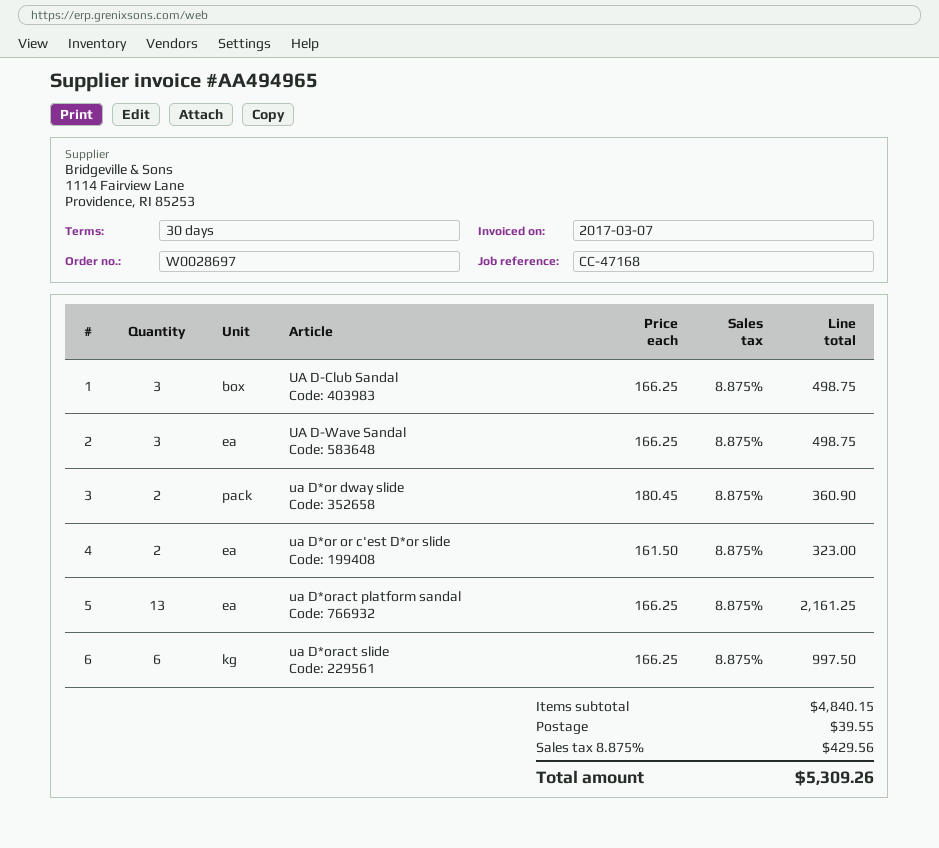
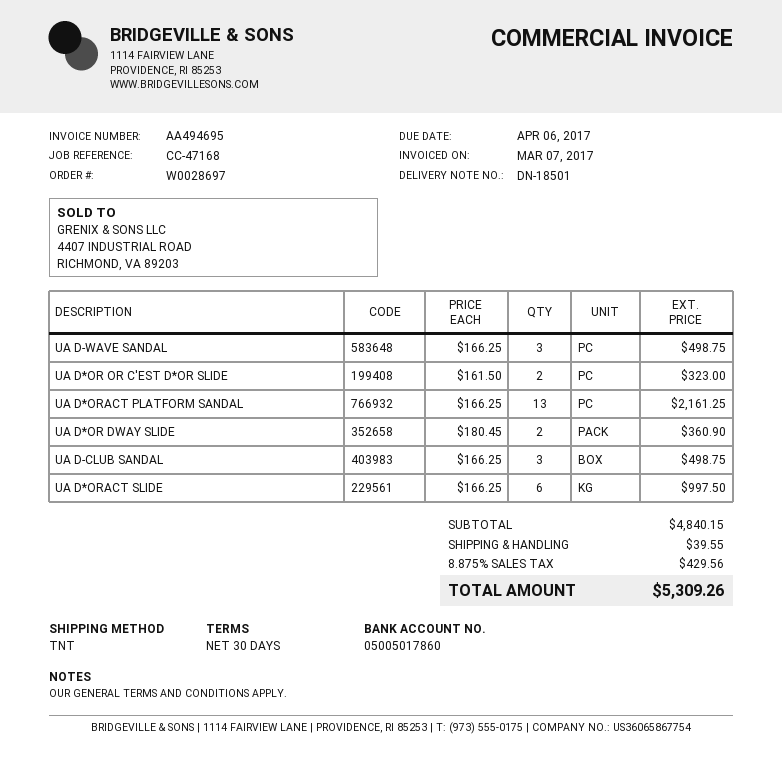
invoice number: AA494965 -> AA494695

